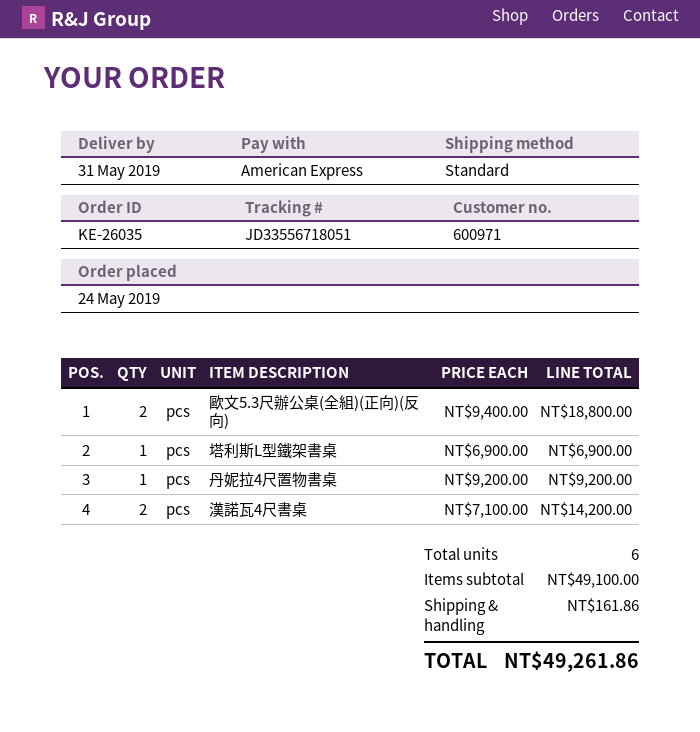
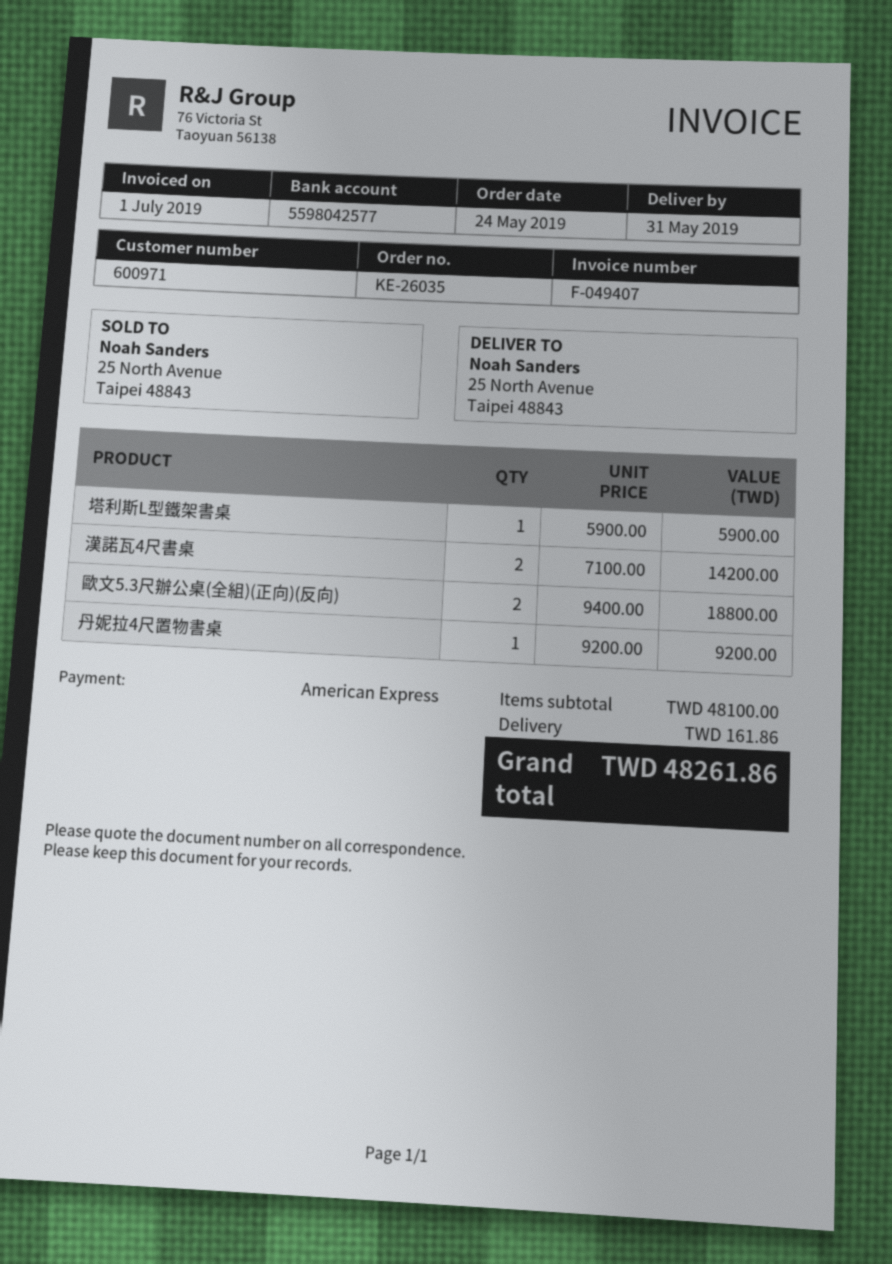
塔利斯L型鐵架書桌: 1 x 6900.00 = 6900.00 -> 1 x 5900.00 = 5900.00
subtotal: 49100.00 -> 48100.00
total: 49261.86 -> 48261.86

